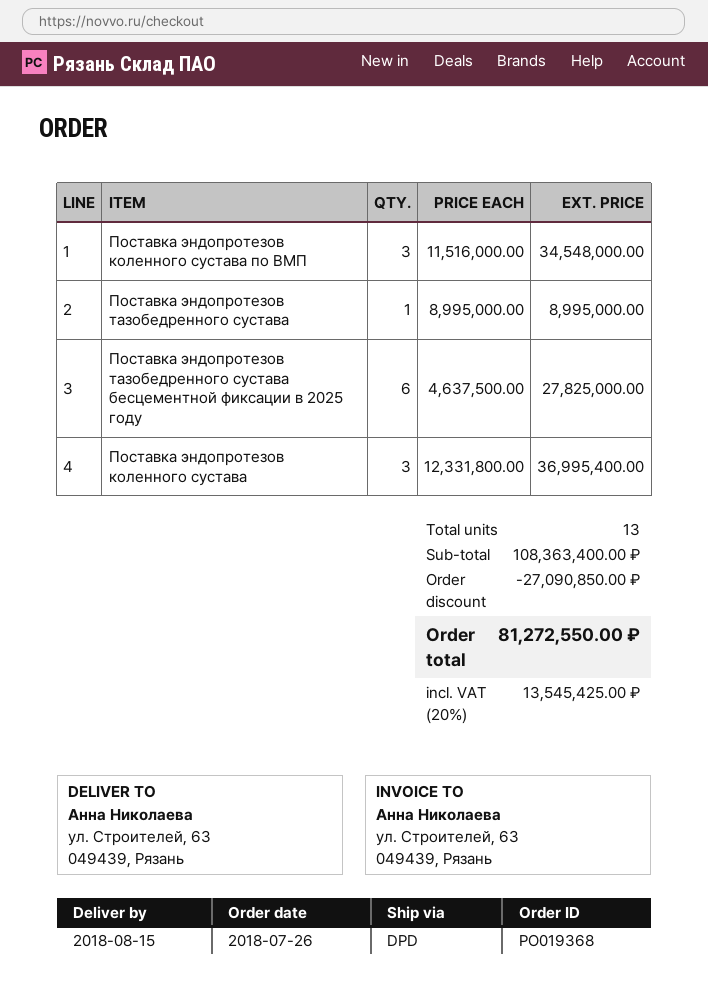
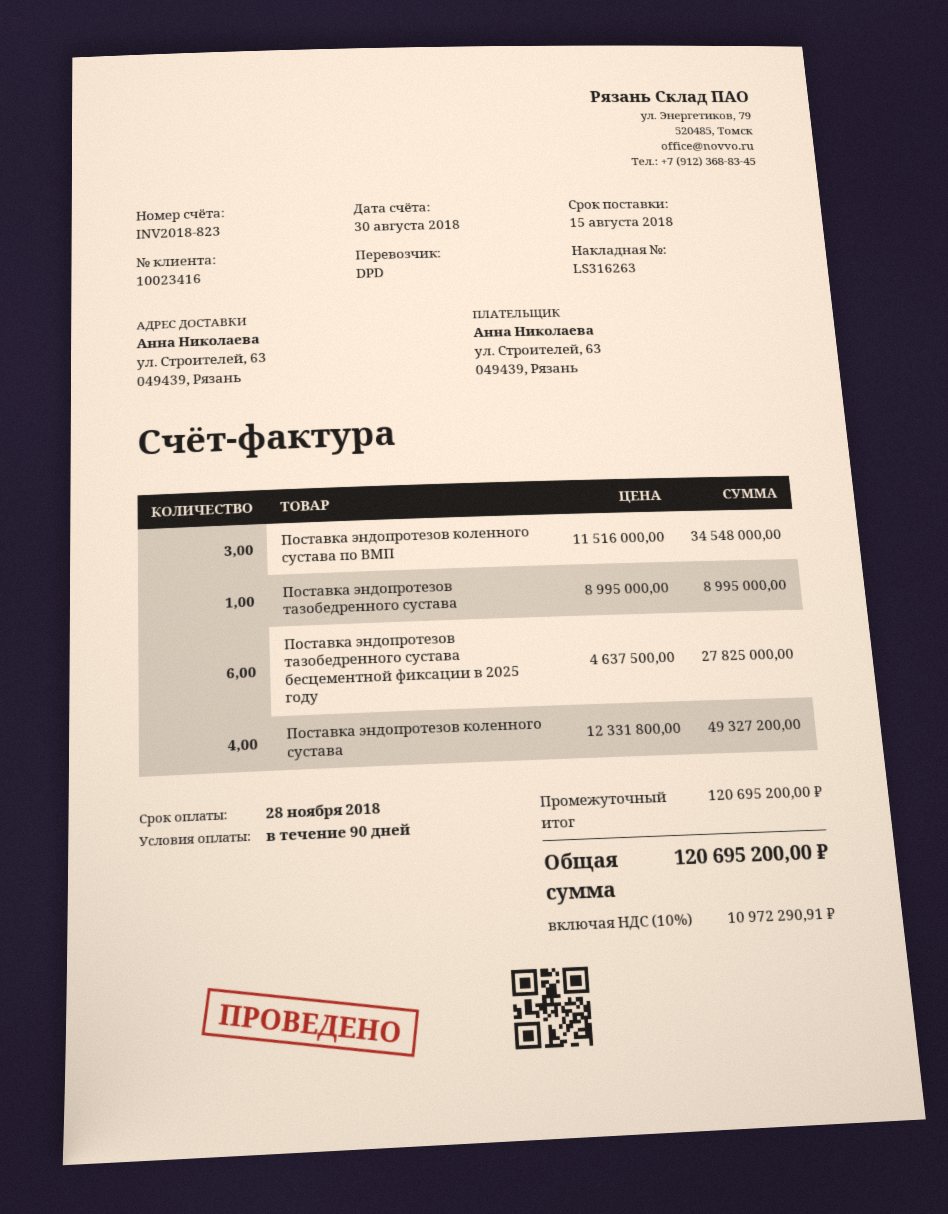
Поставка эндопротезов коленного сустава: 3 x 12331800.00 = 36995400.00 -> 4 x 12331800.00 = 49327200.00
subtotal: 108363400.00 -> 120695200.00
discount: 27090850.00 -> none
tax: 20% = 13545425.00 -> 10% = 10972290.91
total: 81272550.00 -> 120695200.00

